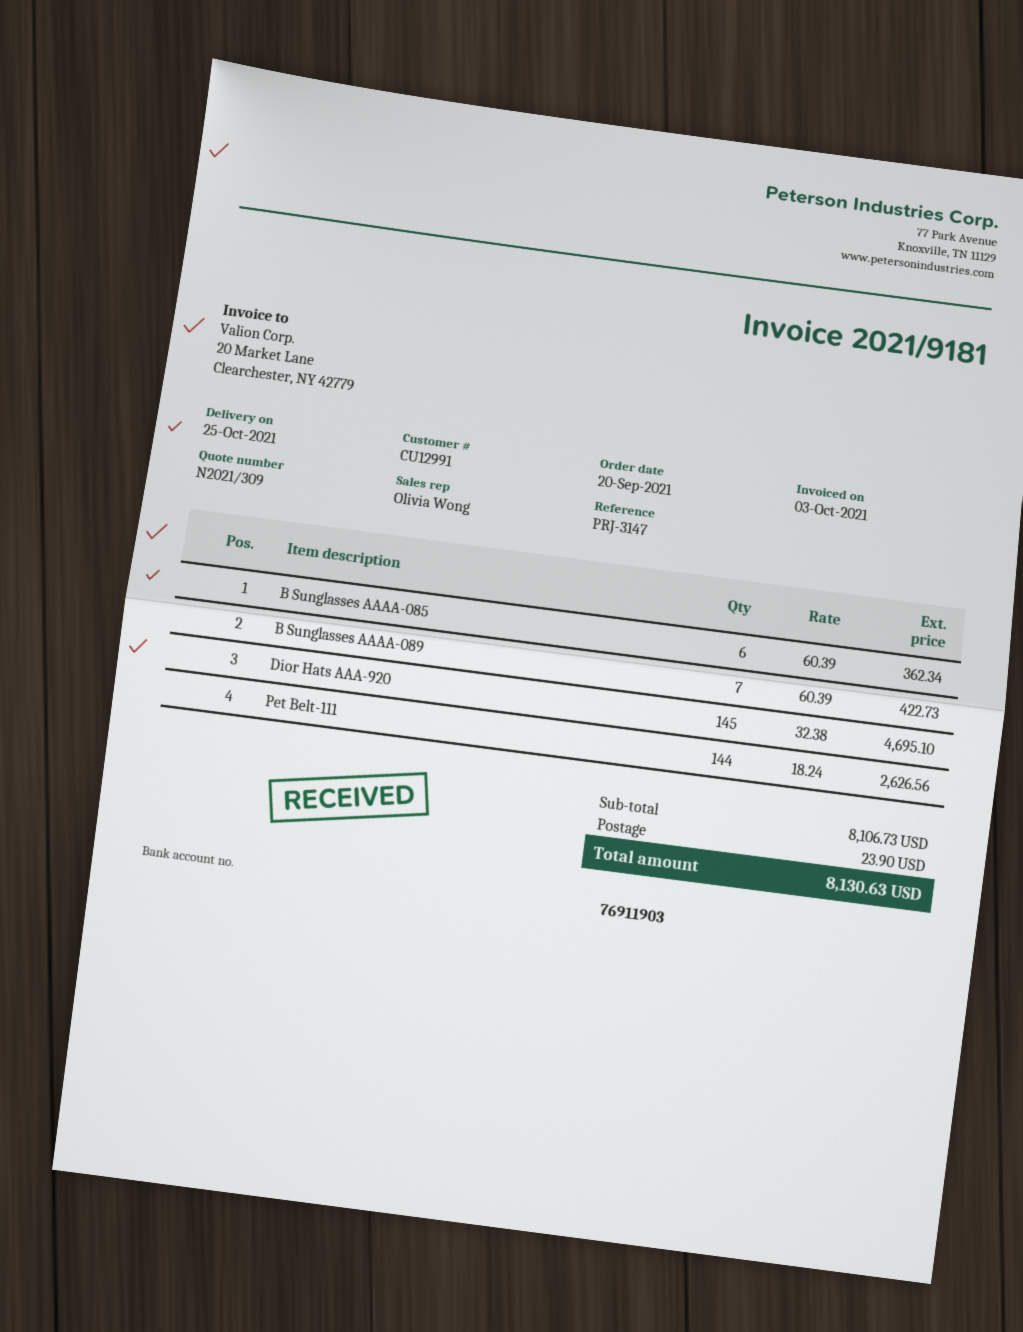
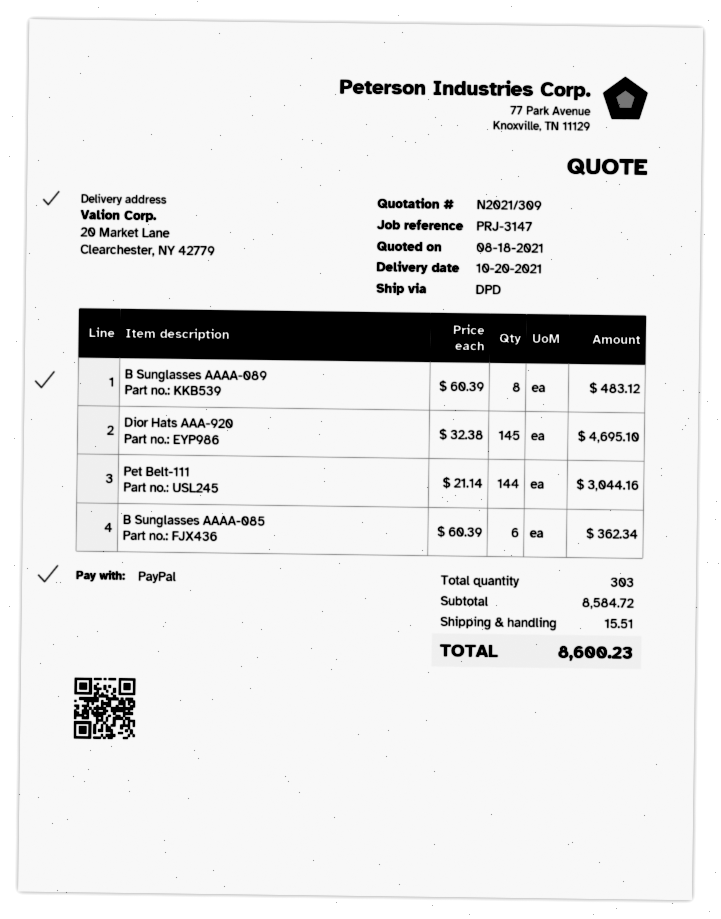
delivery date: 2021-10-25 -> 2021-10-20
B Sunglasses AAAA-089: 7 x 60.39 = 422.73 -> 8 x 60.39 = 483.12
Pet Belt-111: 144 x 18.24 = 2626.56 -> 144 x 21.14 = 3044.16
subtotal: 8106.73 -> 8584.72
shipping: 23.90 -> 15.51
total: 8130.63 -> 8600.23

